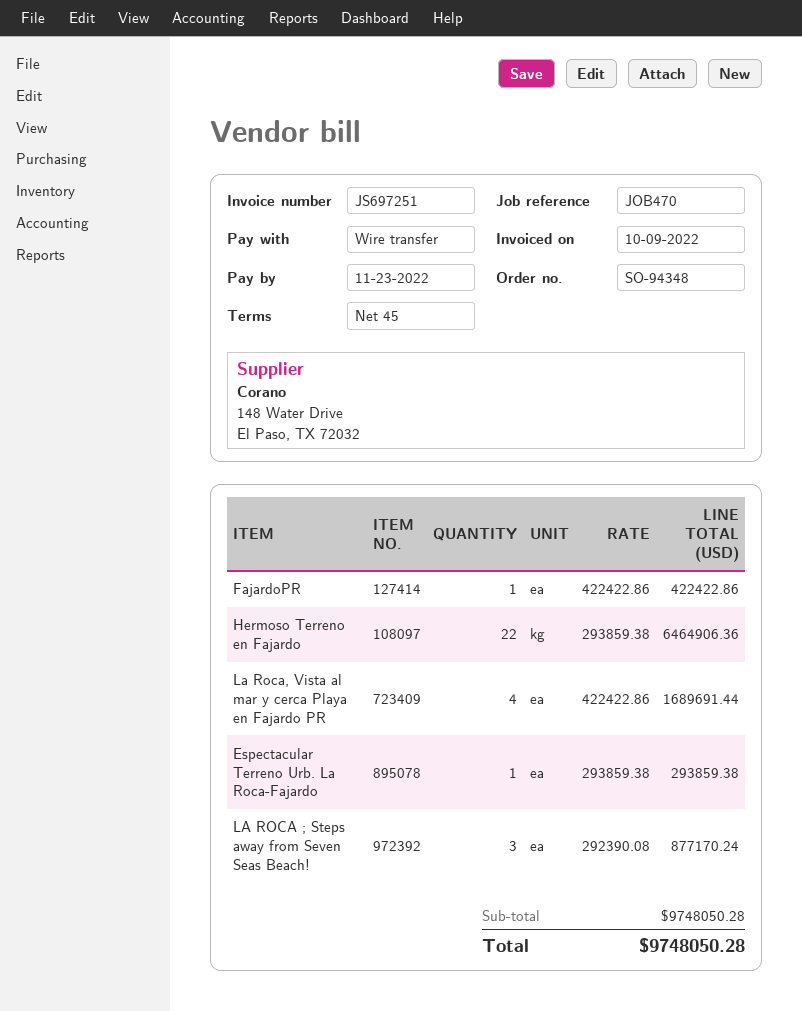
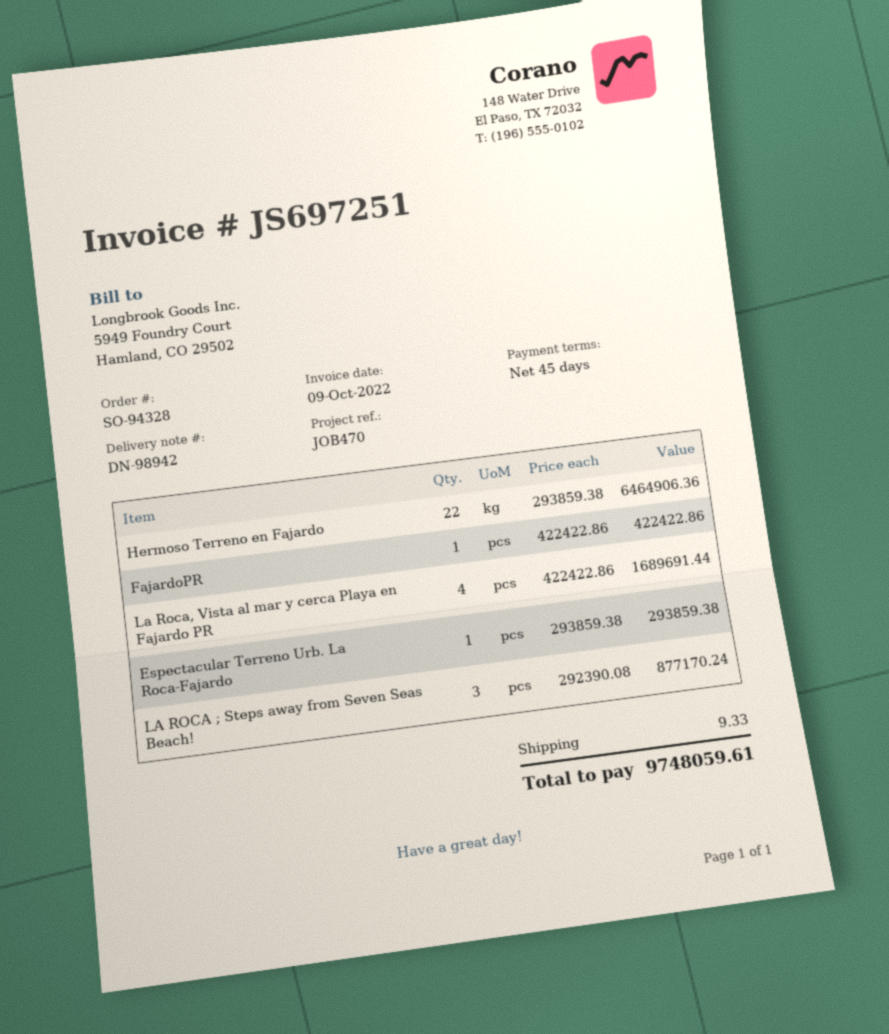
order number: SO-94348 -> SO-94328
shipping: none -> 9.33
total: 9748050.28 -> 9748059.61

